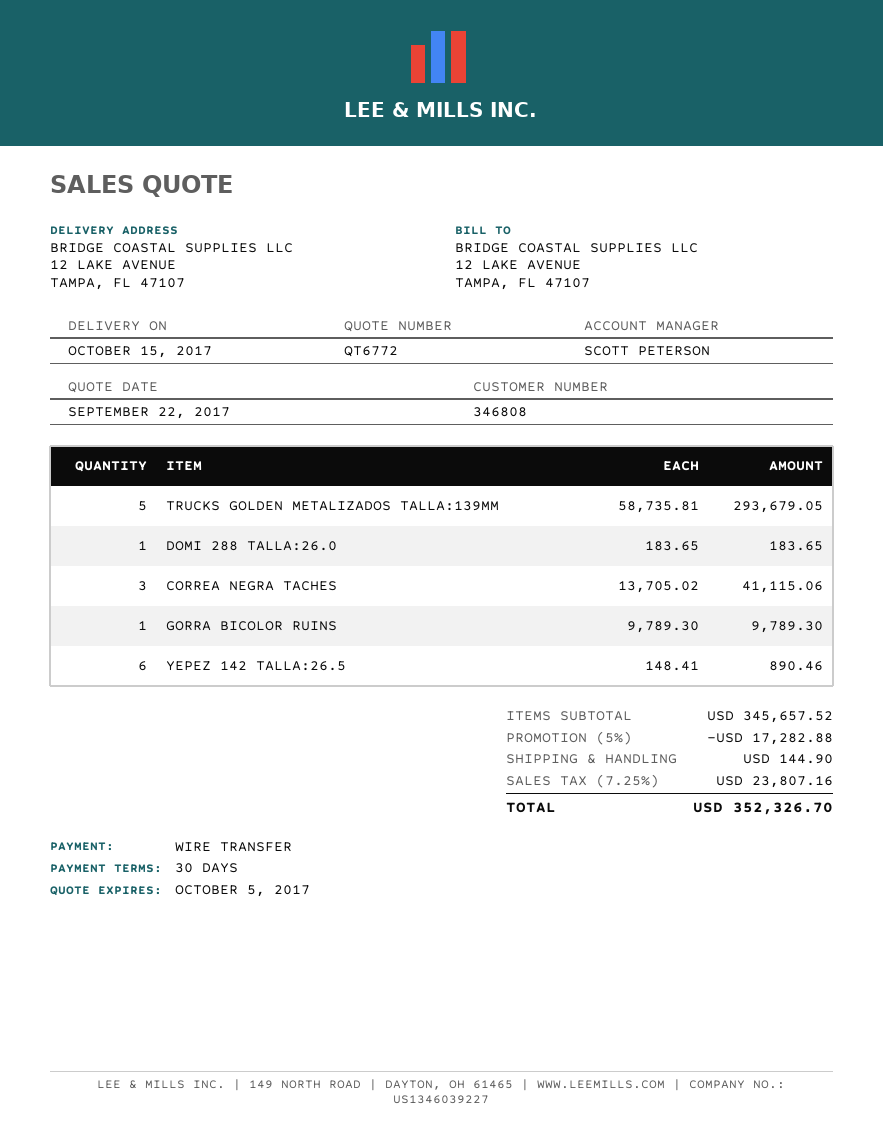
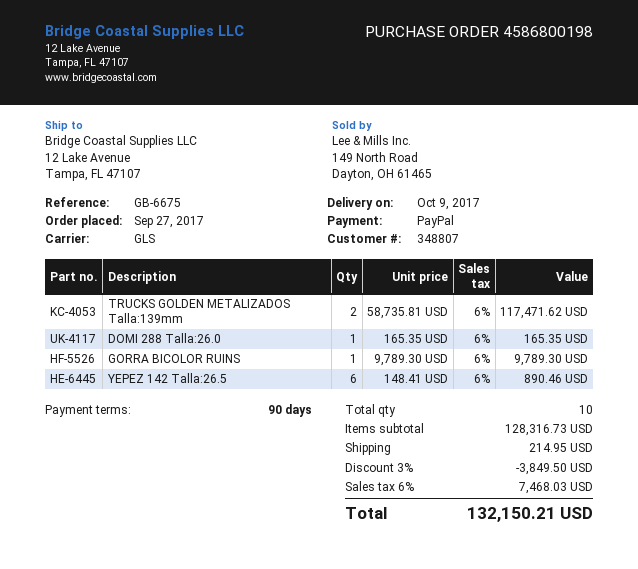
delivery date: 2017-10-15 -> 2017-10-09
payment terms: 30 days -> 90 days
customer number: 346808 -> 348807
payment method: bank transfer -> PayPal
TRUCKS GOLDEN METALIZADOS TALLA:139MM: 5 x 58735.81 = 293679.05 -> 2 x 58735.81 = 117471.62
DOMI 288 TALLA:26.0: 1 x 183.65 = 183.65 -> 1 x 165.35 = 165.35
CORREA NEGRA TACHES: 3 x 13705.02 = 41115.06 -> none
subtotal: 345657.52 -> 128316.73
discount: 5% = 17282.88 -> 3% = 3849.50
shipping: 144.90 -> 214.95
tax: 7.25% = 23807.16 -> 6% = 7468.03
total: 352326.70 -> 132150.21

